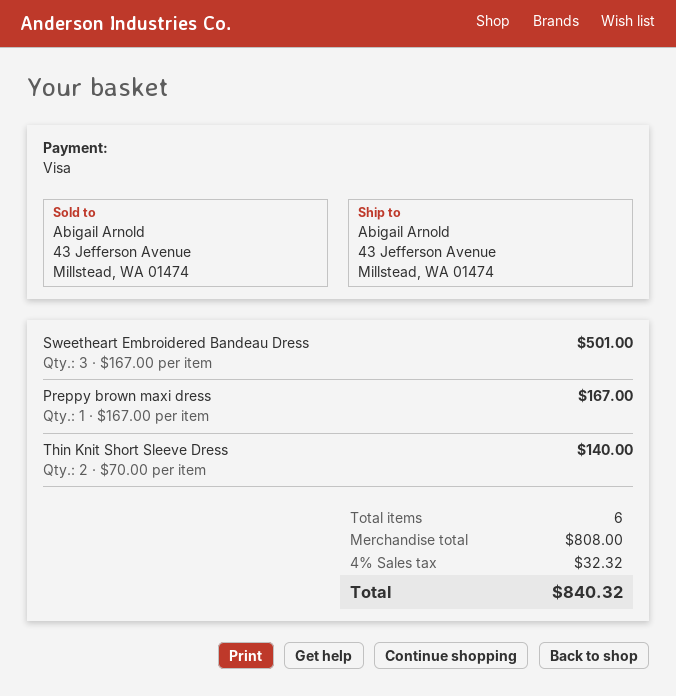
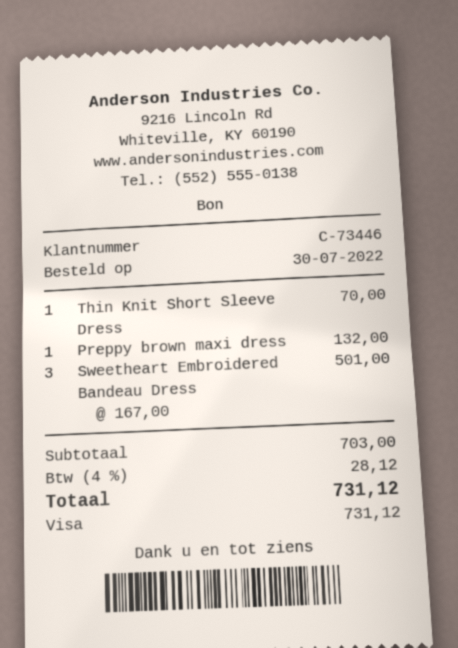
Preppy brown maxi dress: 1 x 167.00 = 167.00 -> 1 x 132.00 = 132.00
Thin Knit Short Sleeve Dress: 2 x 70.00 = 140.00 -> 1 x 70.00 = 70.00
subtotal: 808.00 -> 703.00
tax: 4% = 32.32 -> 4% = 28.12
total: 840.32 -> 731.12

